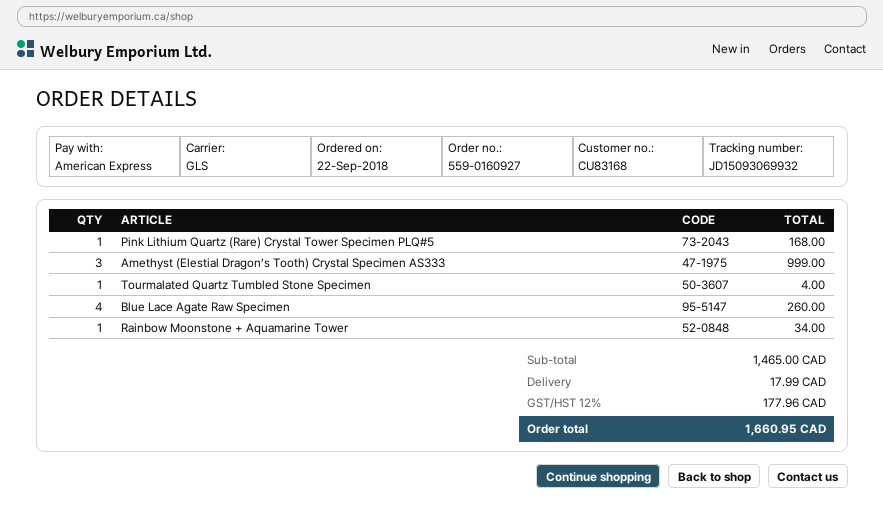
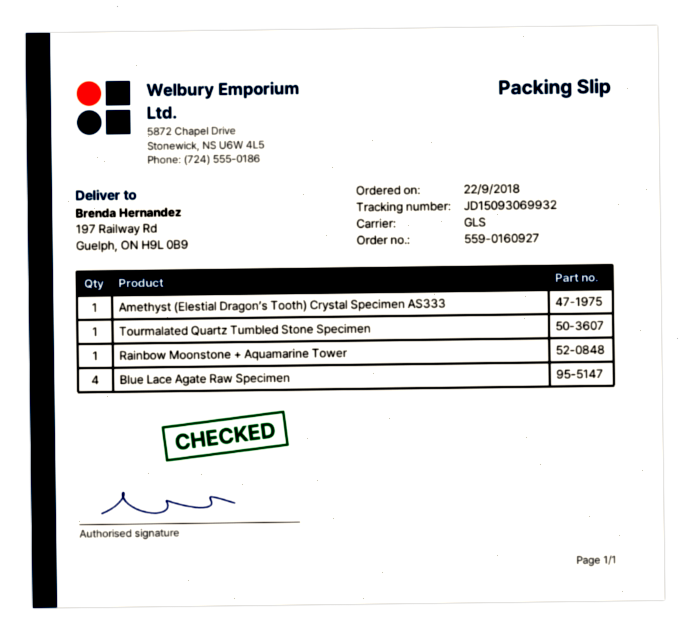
Pink Lithium Quartz (Rare) Crystal Tower Specimen PLQ#5: 1 -> none
Amethyst (Elestial Dragon’s Tooth) Crystal Specimen AS333: 3 -> 1

